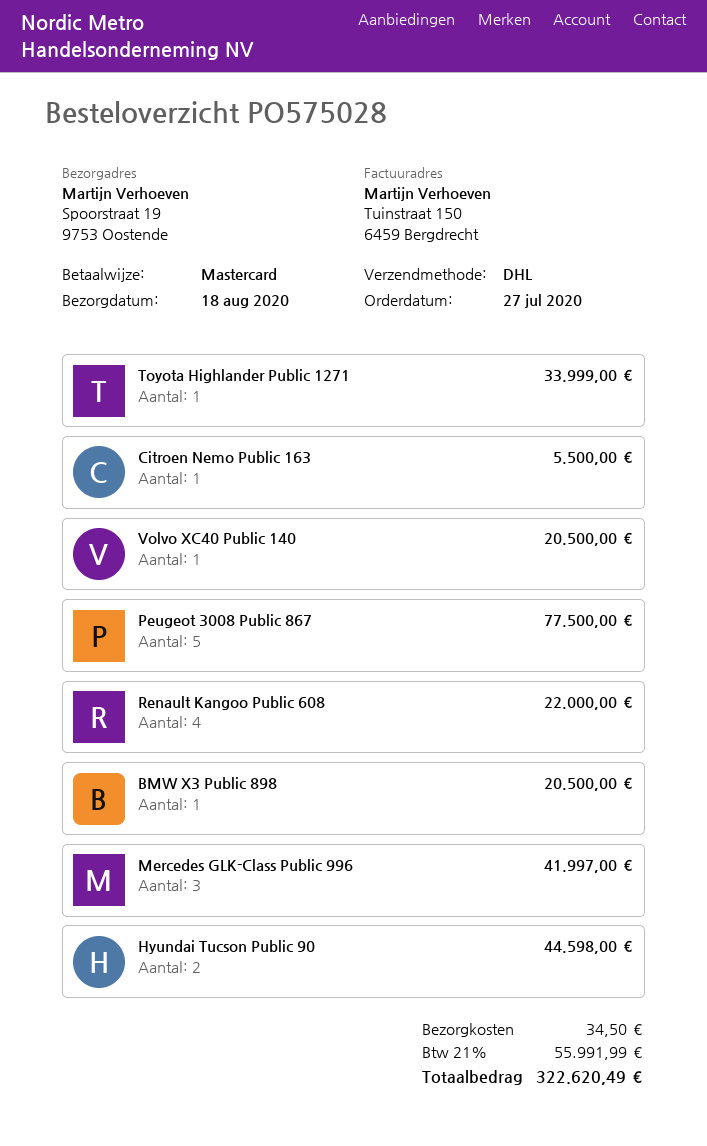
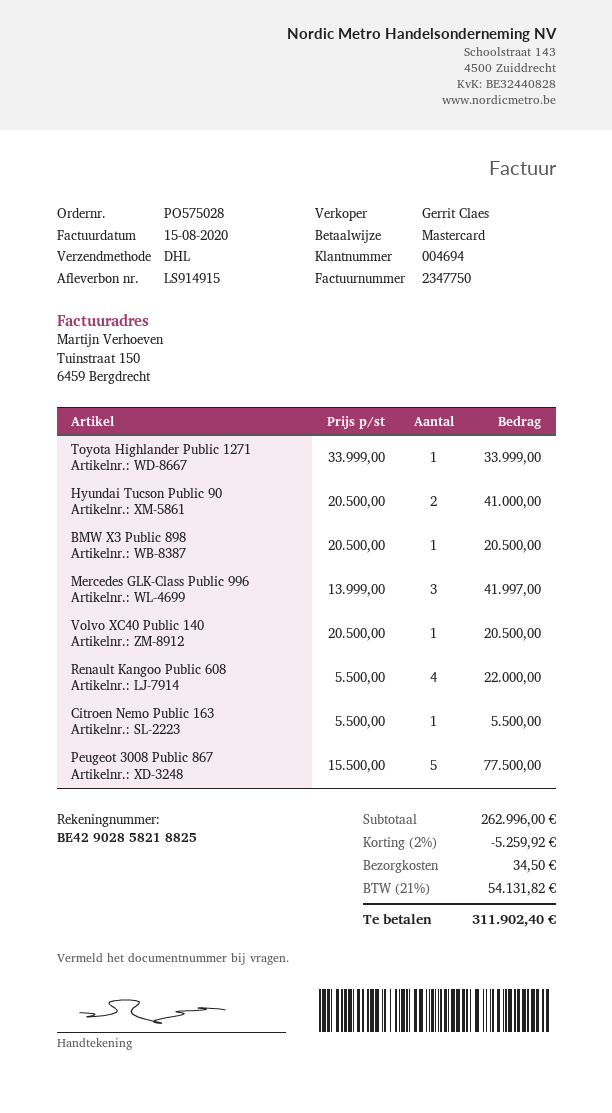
Hyundai Tucson Public 90: 2 for 44598.00 -> 2 for 41000.00
discount: none -> 2% = 5259.92
tax: 21% = 55991.99 -> 21% = 54131.82
total: 322620.49 -> 311902.40

